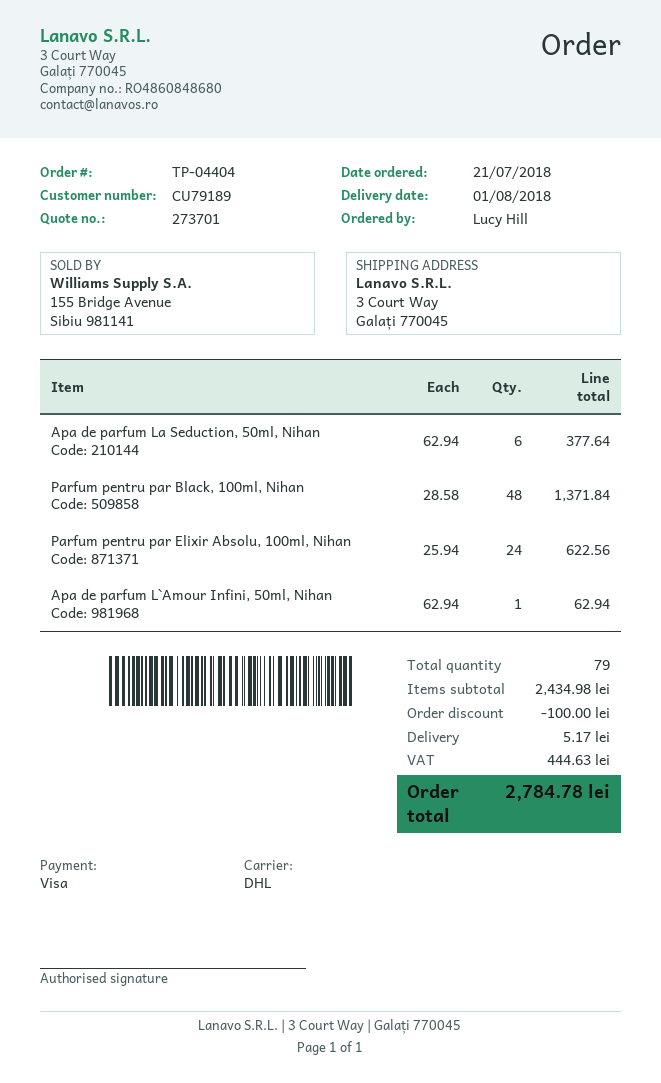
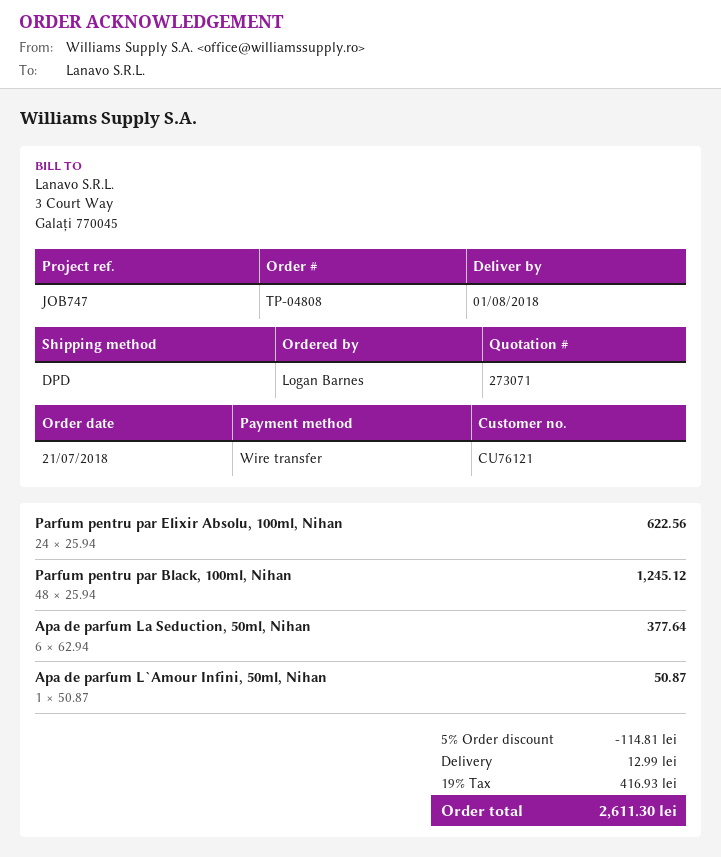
quote number: 273701 -> 273071
order number: TP-04404 -> TP-04808
customer number: CU79189 -> CU76121
ordered by: Lucy Hill -> Logan Barnes
payment method: Visa -> bank transfer
shipping method: DHL -> DPD
Parfum pentru par Black, 100ml, Nihan: 48 x 28.58 = 1371.84 -> 48 x 25.94 = 1245.12
Apa de parfum L`Amour Infini, 50ml, Nihan: 1 x 62.94 = 62.94 -> 1 x 50.87 = 50.87
discount: 100.00 -> 114.81
shipping: 5.17 -> 12.99
tax: 444.63 -> 416.93
total: 2784.78 -> 2611.30

